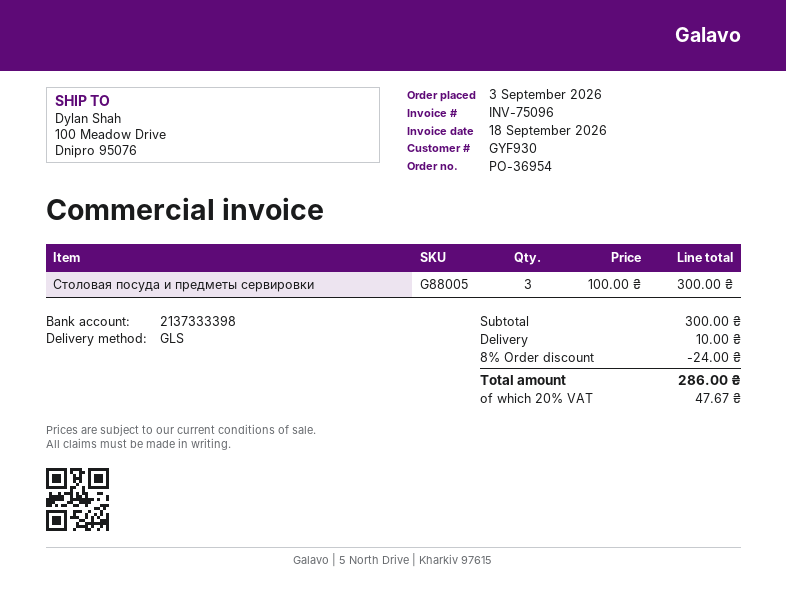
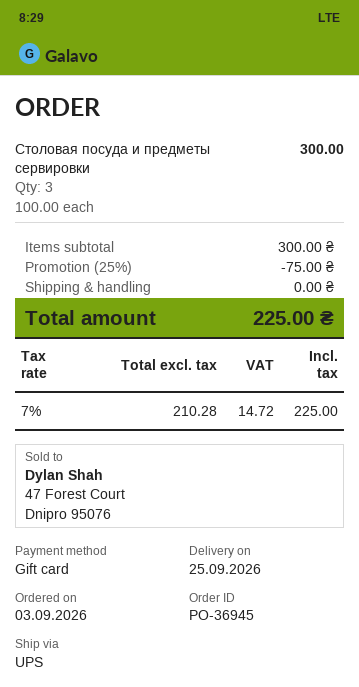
order number: PO-36954 -> PO-36945
shipping method: GLS -> UPS
discount: 8% = 24.00 -> 25% = 75.00
shipping: 10.00 -> 0.00
tax: 20% = 47.67 -> 7% = 14.72
total: 286.00 -> 225.00

